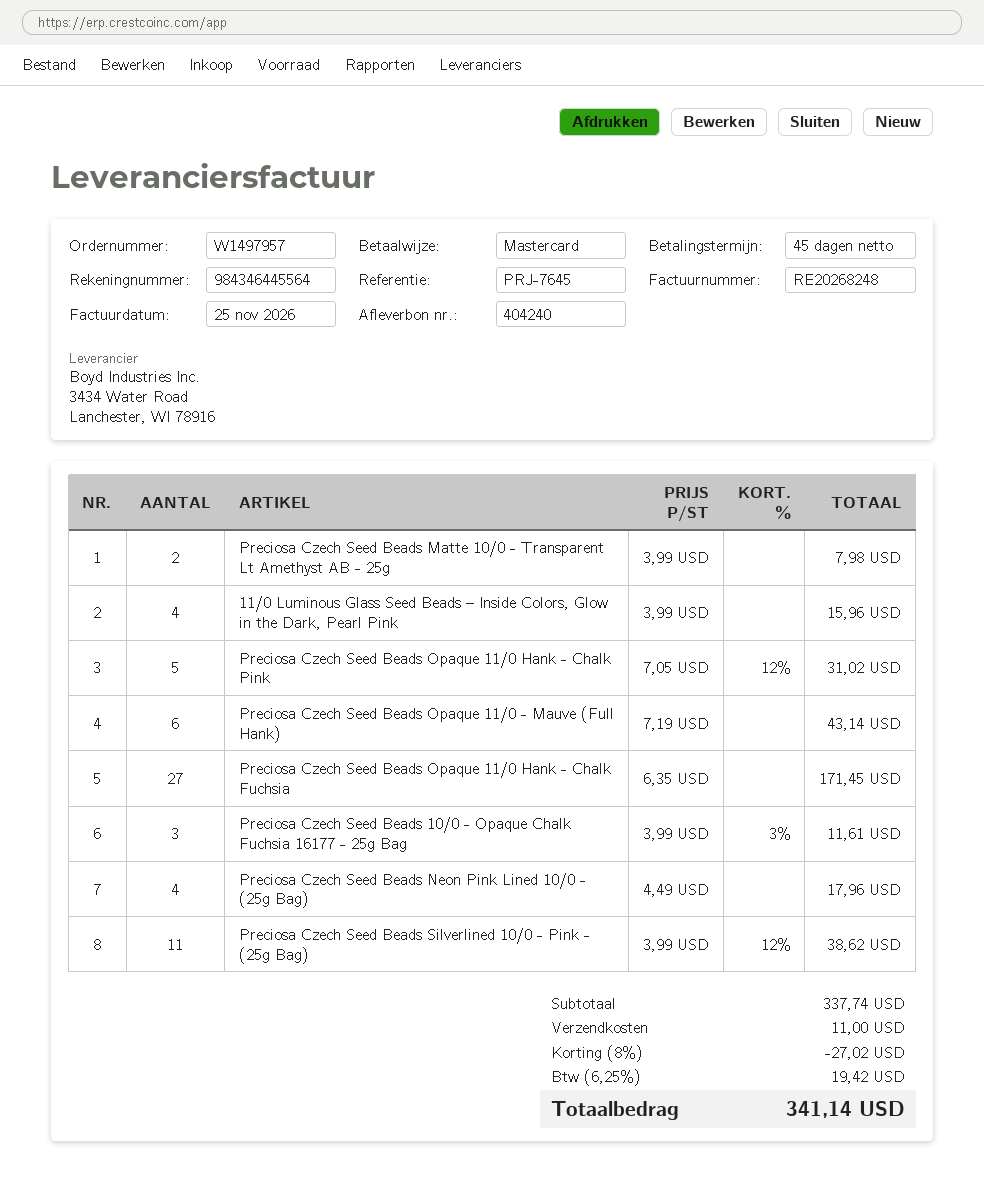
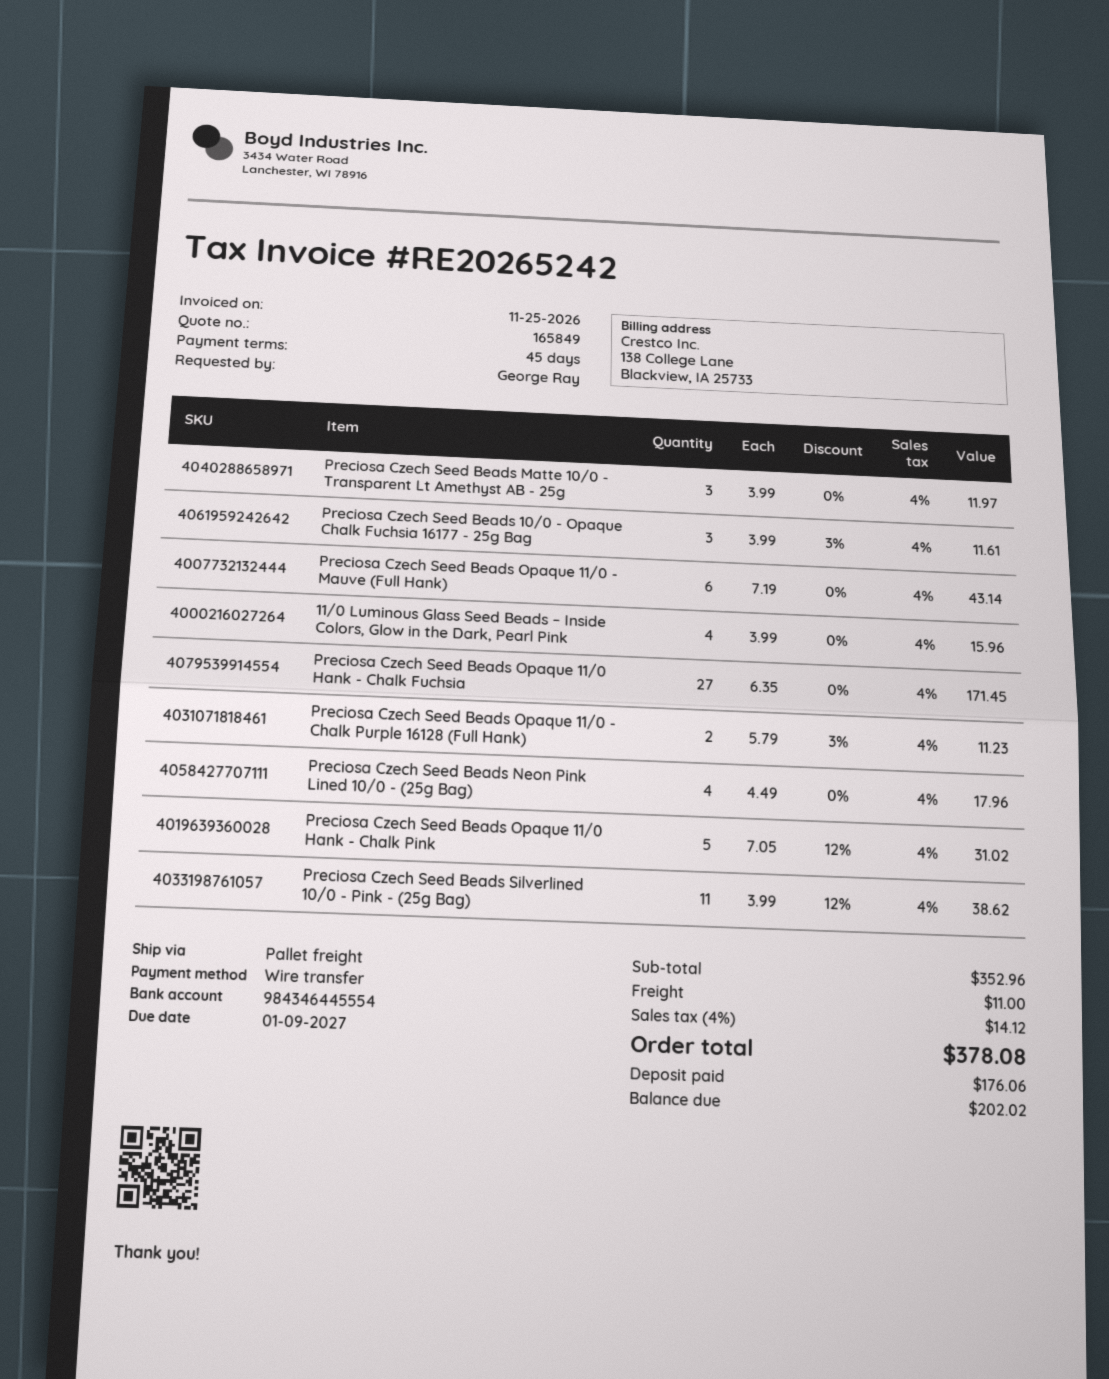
invoice number: RE20268248 -> RE20265242
payment method: Mastercard -> bank transfer
bank account: 984346445564 -> 984346445554
Preciosa Czech Seed Beads Matte 10/0 - Transparent Lt Amethyst AB - 25g: 2 x 3.99 = 7.98 -> 3 x 3.99 = 11.97
Preciosa Czech Seed Beads Opaque 11/0 - Chalk Purple 16128 (Full Hank): none -> 2 x 5.79 - 3% = 11.23
subtotal: 337.74 -> 352.96
discount: 8% = 27.02 -> none
tax: 6.25% = 19.42 -> 4% = 14.12
total: 341.14 -> 378.08

